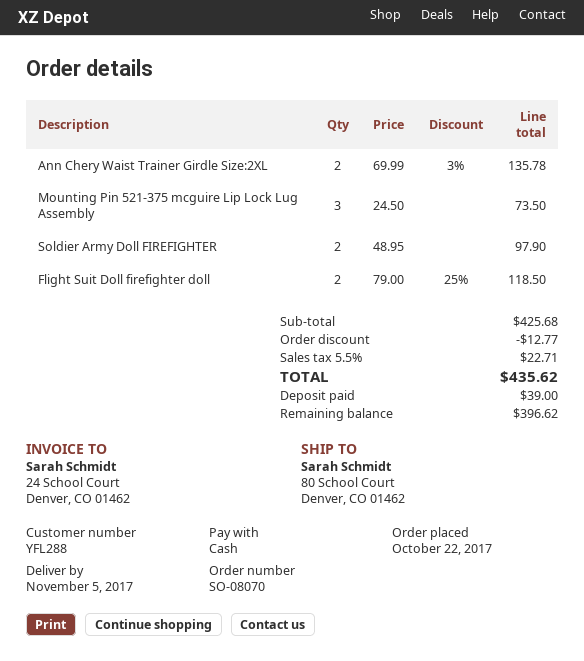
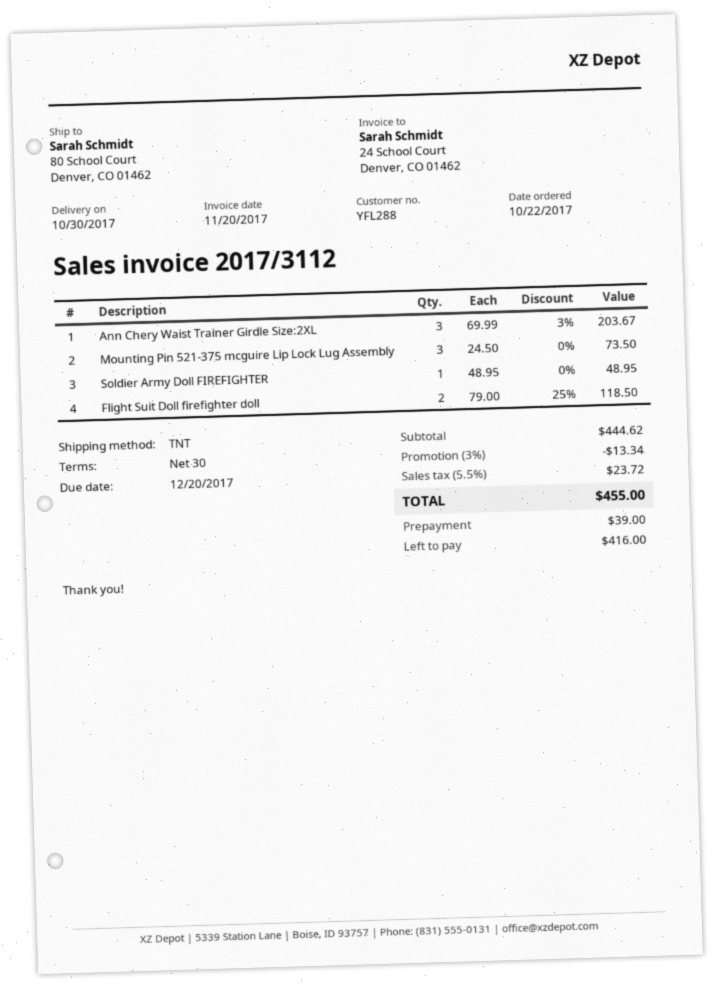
delivery date: 2017-11-05 -> 2017-10-30
Ann Chery Waist Trainer Girdle Size:2XL: 2 x 69.99 - 3% = 135.78 -> 3 x 69.99 - 3% = 203.67
Soldier Army Doll FIREFIGHTER: 2 x 48.95 = 97.90 -> 1 x 48.95 = 48.95
subtotal: 425.68 -> 444.62
discount: 12.77 -> 13.34
tax: 5.5% = 22.71 -> 5.5% = 23.72
total: 435.62 -> 455.00
balance: 396.62 -> 416.00

